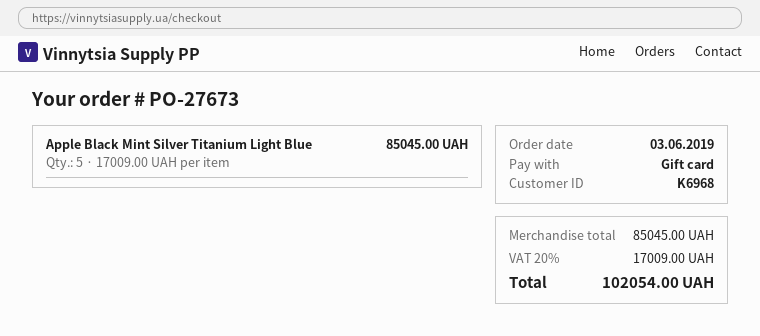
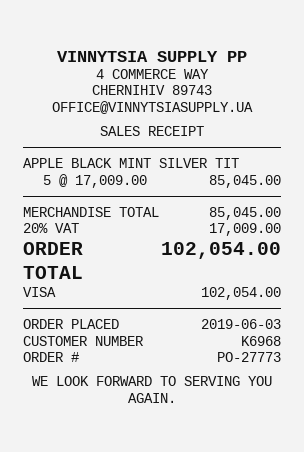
order number: PO-27673 -> PO-27773
payment method: gift card -> Visa

